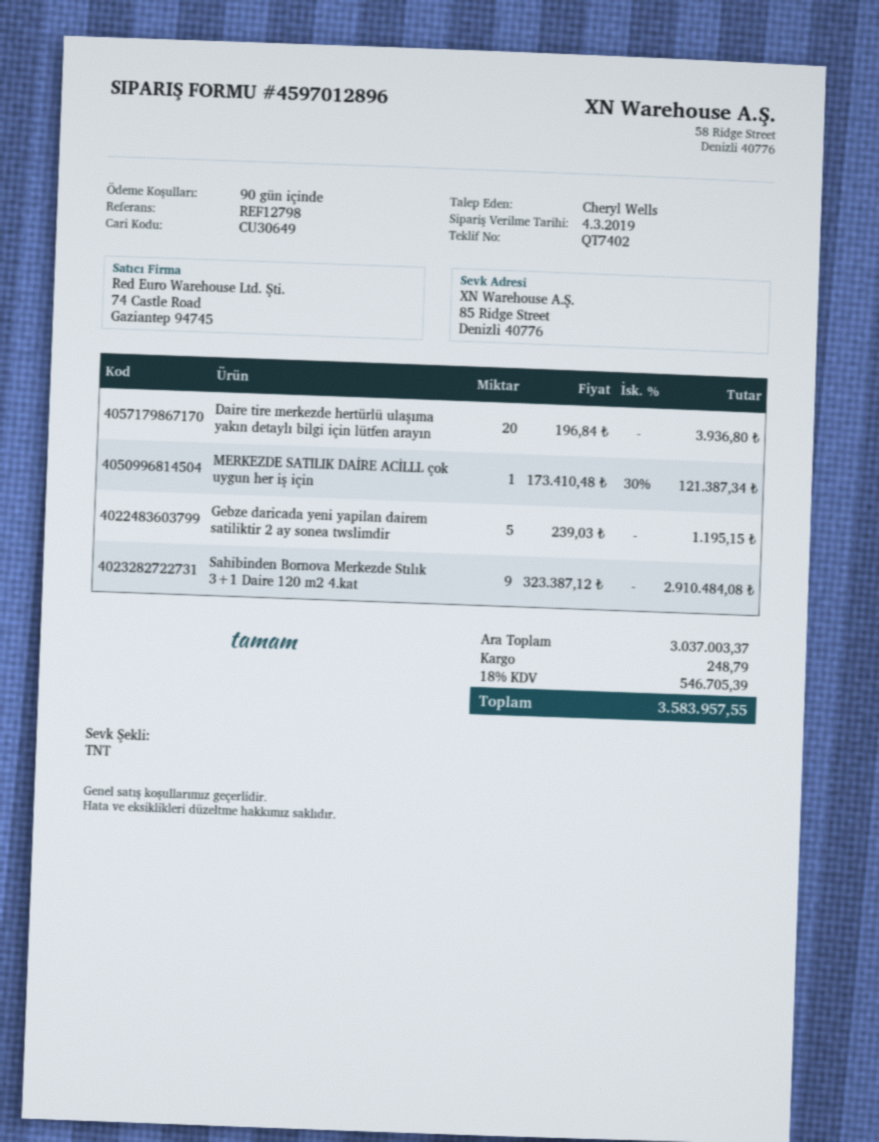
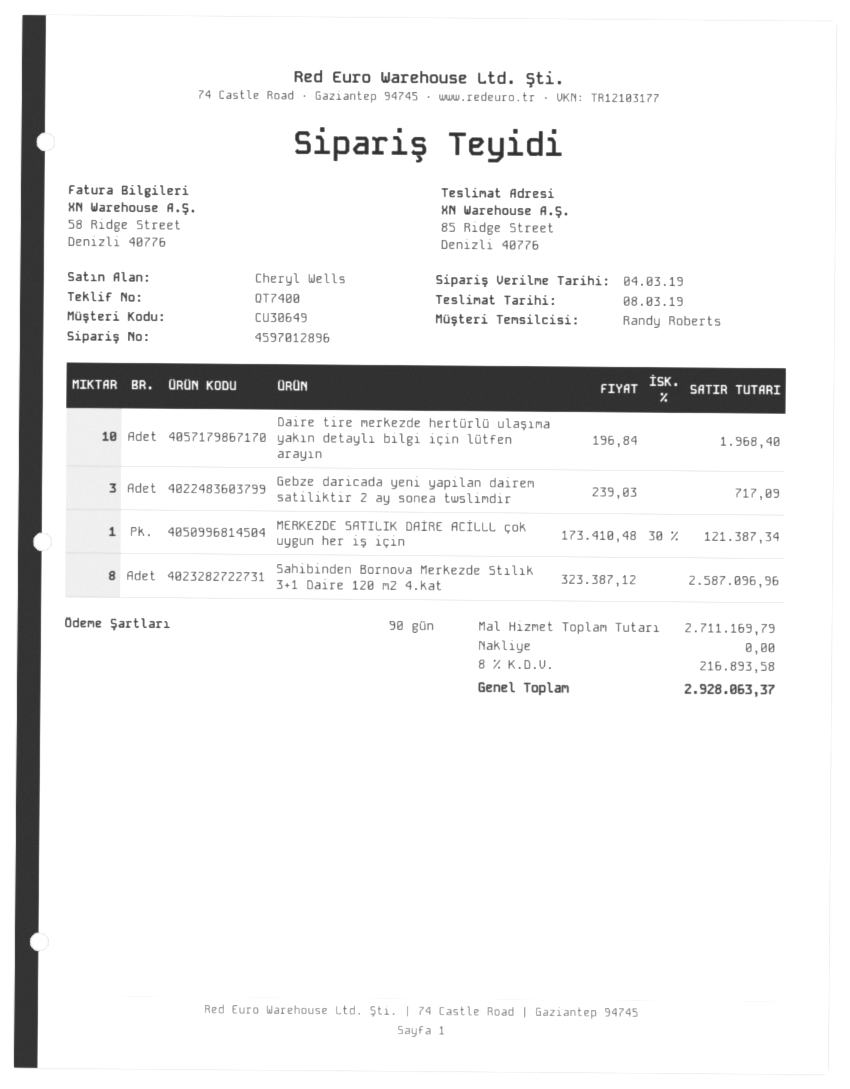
quote number: QT7402 -> QT7400
Daire tire merkezde hertürlü ulaşıma yakın detaylı bilgi için lütfen arayın: 20 x 196.84 = 3936.80 -> 10 x 196.84 = 1968.40
Gebze daricada yeni yapilan dairem satiliktir 2 ay sonea twslimdir: 5 x 239.03 = 1195.15 -> 3 x 239.03 = 717.09
Sahibinden Bornova Merkezde Stılık 3+1 Daire 120 m2 4.kat: 9 x 323387.12 = 2910484.08 -> 8 x 323387.12 = 2587096.96
subtotal: 3037003.37 -> 2711169.79
shipping: 248.79 -> 0.00
tax: 18% = 546705.39 -> 8% = 216893.58
total: 3583957.55 -> 2928063.37

